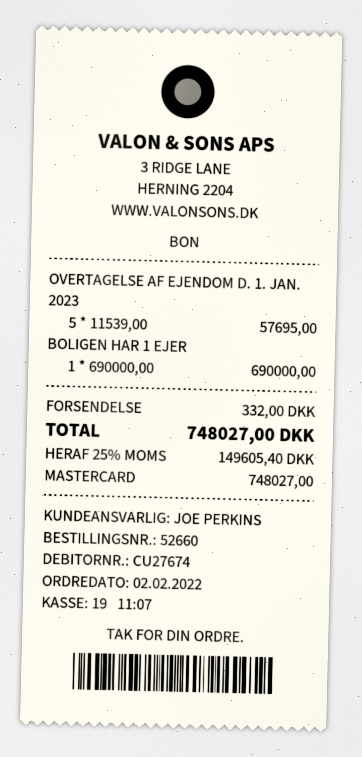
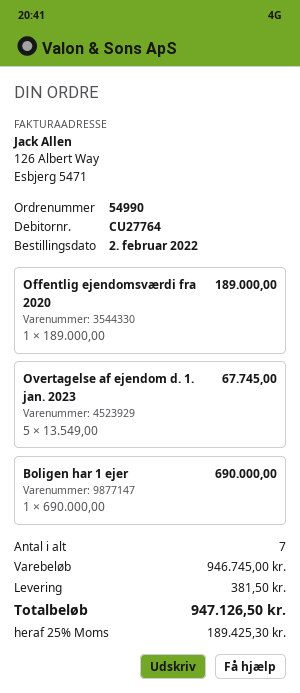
order number: 52660 -> 54990
customer number: CU27674 -> CU27764
OVERTAGELSE AF EJENDOM D. 1. JAN. 2023: 5 x 11539.00 = 57695.00 -> 5 x 13549.00 = 67745.00
Offentlig ejendomsværdi fra 2020: none -> 1 x 189000.00 = 189000.00
shipping: 332.00 -> 381.50
tax: 25% = 149605.40 -> 25% = 189425.30
total: 748027.00 -> 947126.50

